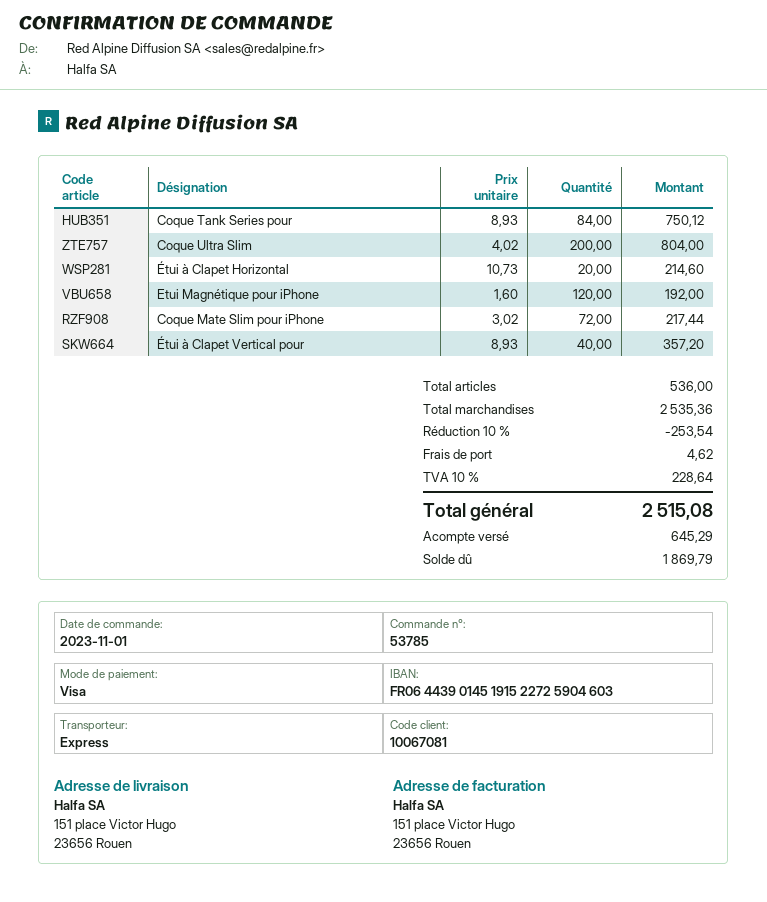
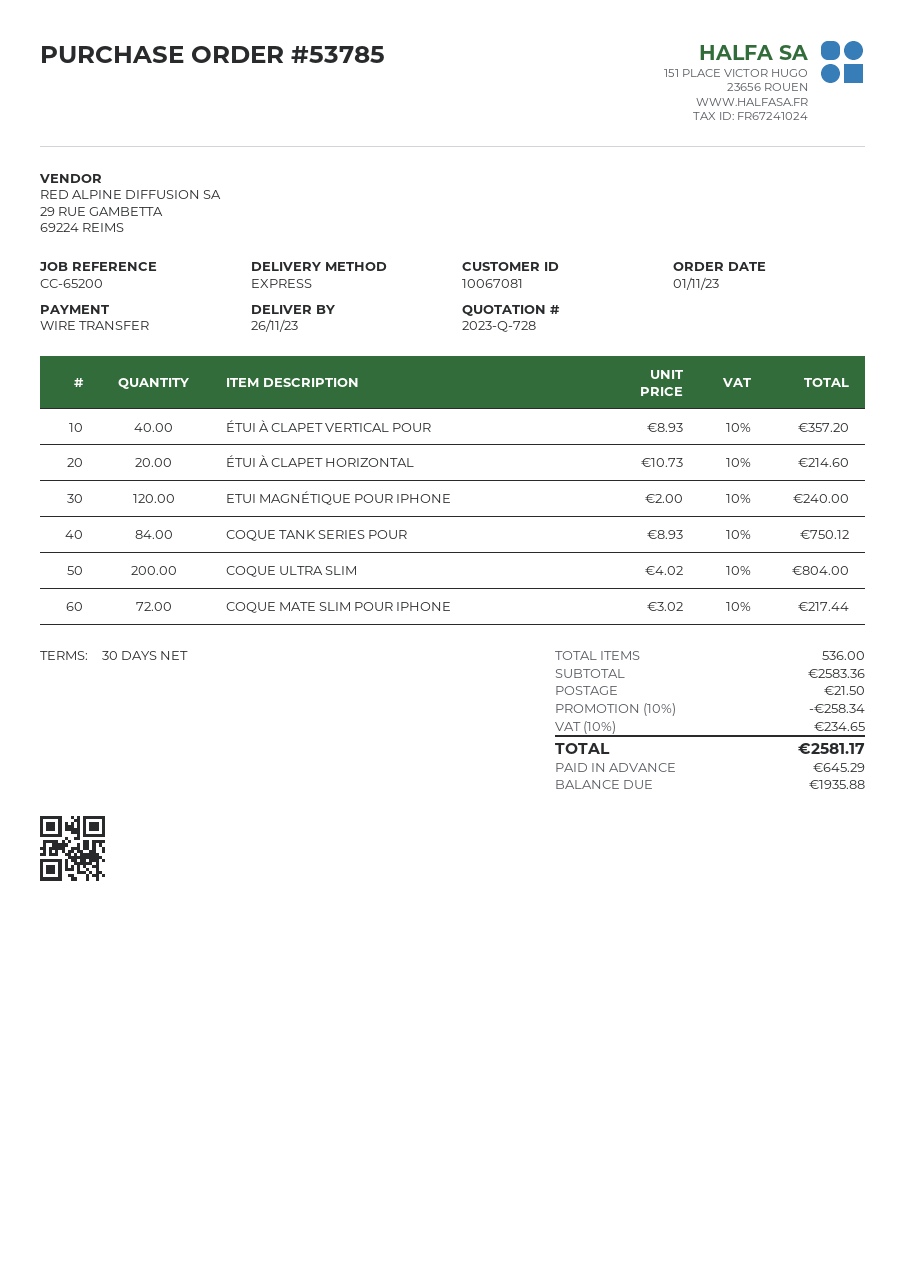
payment method: Visa -> bank transfer
Etui Magnétique pour iPhone: 120 x 1.60 = 192.00 -> 120 x 2.00 = 240.00
subtotal: 2535.36 -> 2583.36
discount: 10% = 253.54 -> 10% = 258.34
shipping: 4.62 -> 21.50
tax: 10% = 228.64 -> 10% = 234.65
total: 2515.08 -> 2581.17
balance: 1869.79 -> 1935.88

